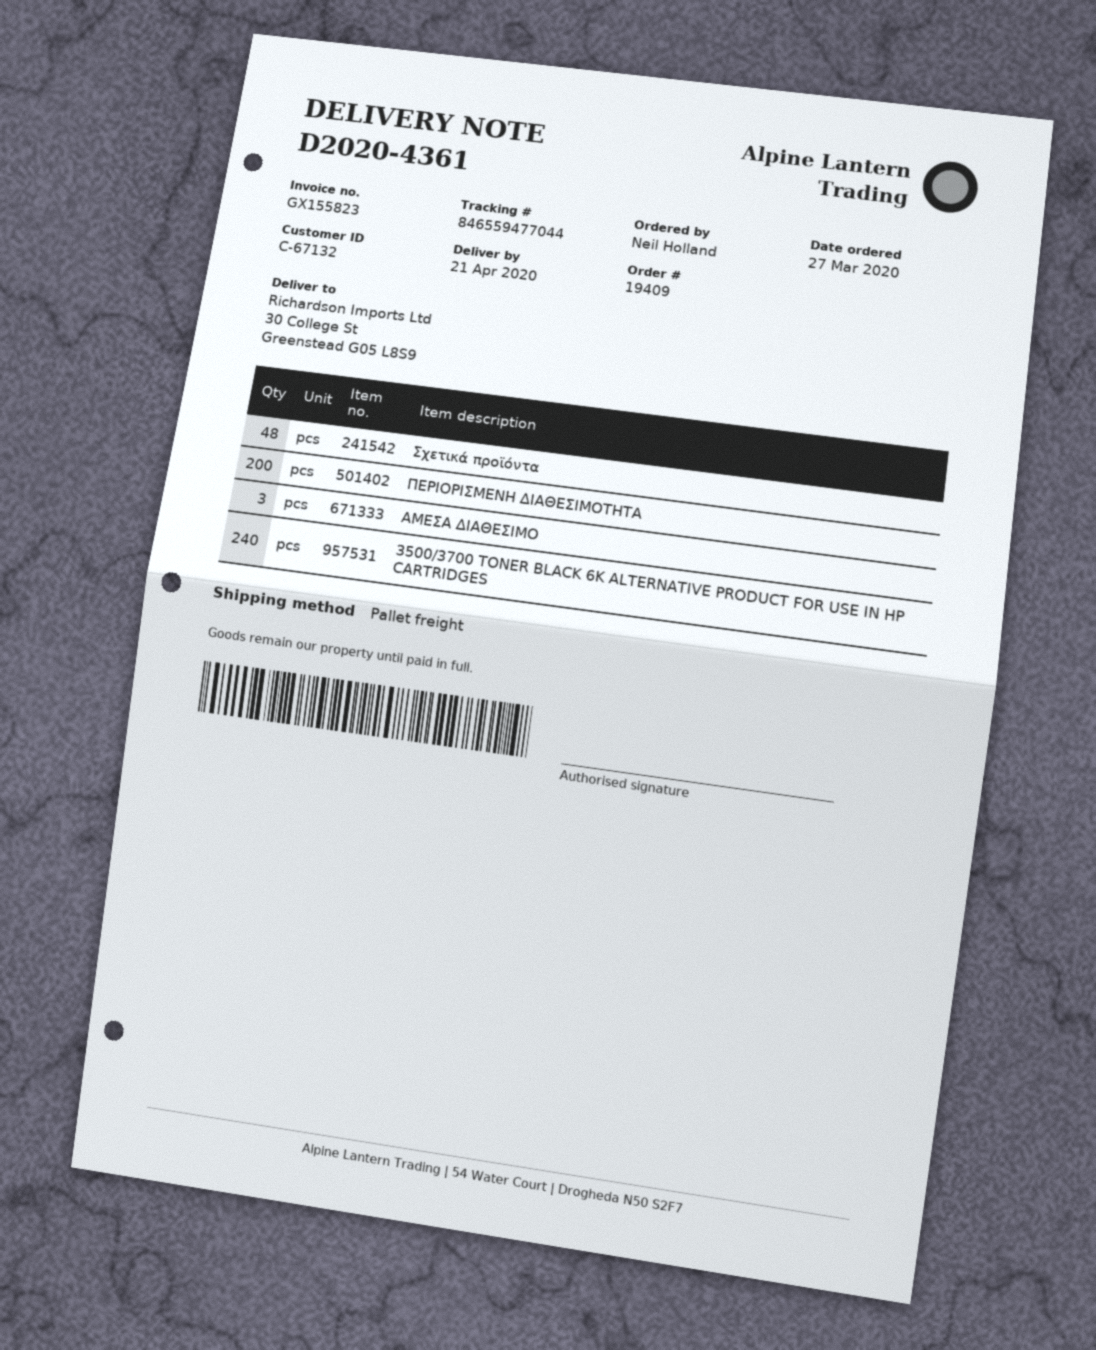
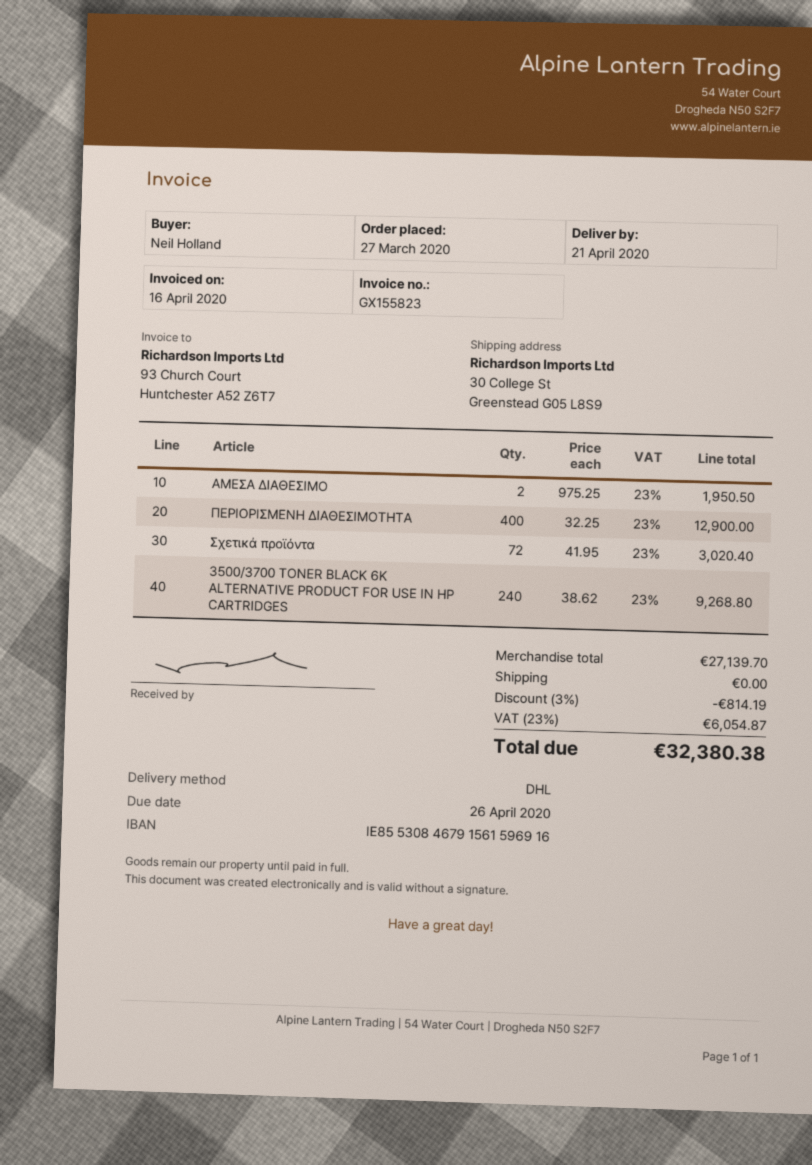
shipping method: pallet freight -> DHL
Σχετικά προϊόντα: 48 -> 72
ΠΕΡΙΟΡΙΣΜΕΝΗ ΔΙΑΘΕΣΙΜΟΤΗΤΑ: 200 -> 400
ΑΜΕΣΑ ΔΙΑΘΕΣΙΜΟ: 3 -> 2

